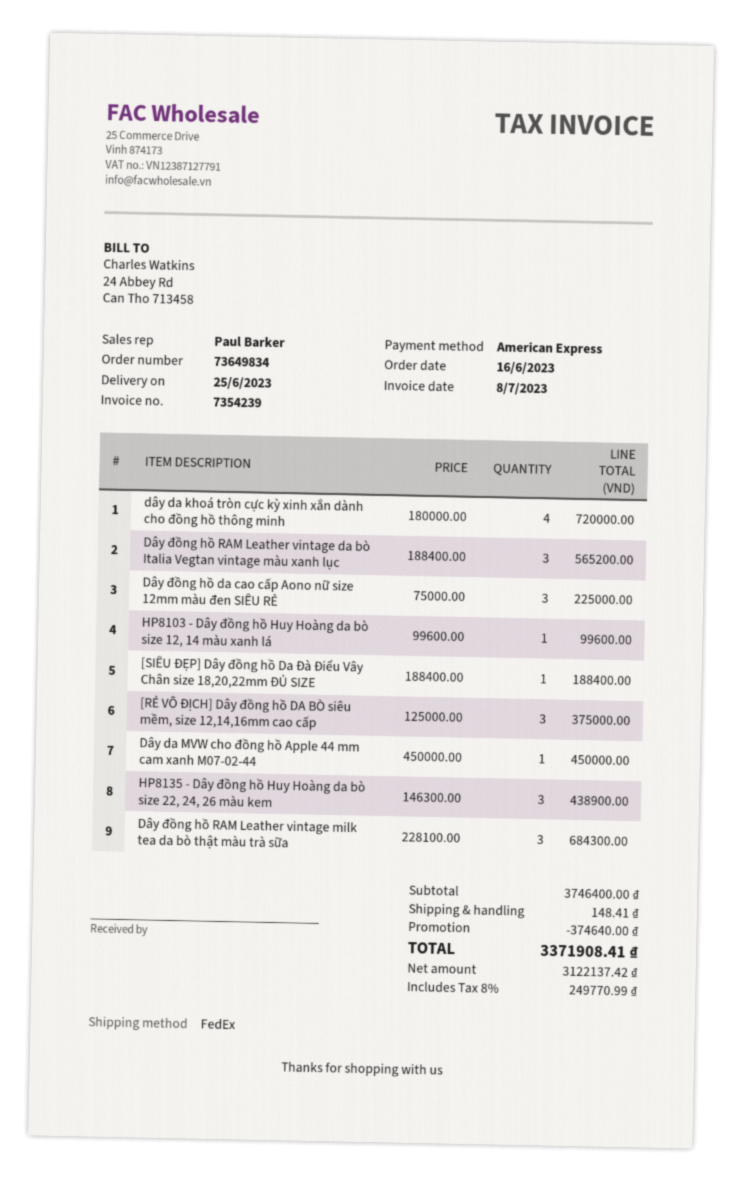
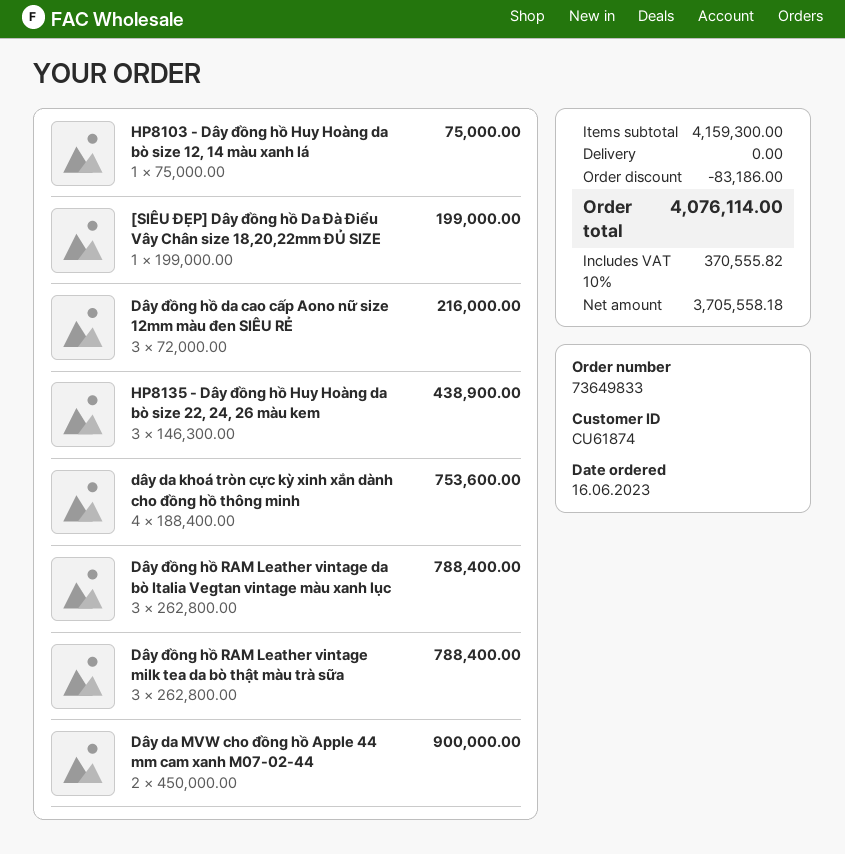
order number: 73649834 -> 73649833
dây da khoá tròn cực kỳ xinh xắn dành cho đồng hồ thông minh: 4 x 180000.00 = 720000.00 -> 4 x 188400.00 = 753600.00
Dây đồng hồ RAM Leather vintage da bò Italia Vegtan vintage màu xanh lục: 3 x 188400.00 = 565200.00 -> 3 x 262800.00 = 788400.00
Dây đồng hồ da cao cấp Aono nữ size 12mm màu đen SIÊU RẺ: 3 x 75000.00 = 225000.00 -> 3 x 72000.00 = 216000.00
HP8103 - Dây đồng hồ Huy Hoàng da bò size 12, 14 màu xanh lá: 1 x 99600.00 = 99600.00 -> 1 x 75000.00 = 75000.00
[SIÊU ĐẸP] Dây đồng hồ Da Đà Điểu Vây Chân size 18,20,22mm ĐỦ SIZE: 1 x 188400.00 = 188400.00 -> 1 x 199000.00 = 199000.00
[RẺ VÔ ĐỊCH] Dây đồng hồ DA BÒ siêu mềm, size 12,14,16mm cao cấp: 3 x 125000.00 = 375000.00 -> none
Dây da MVW cho đồng hồ Apple 44 mm cam xanh M07-02-44: 1 x 450000.00 = 450000.00 -> 2 x 450000.00 = 900000.00
Dây đồng hồ RAM Leather vintage milk tea da bò thật màu trà sữa: 3 x 228100.00 = 684300.00 -> 3 x 262800.00 = 788400.00
subtotal: 3746400.00 -> 4159300.00
discount: 374640.00 -> 83186.00
shipping: 148.41 -> 0.00
net: 3122137.42 -> 3705558.18
tax: 8% = 249770.99 -> 10% = 370555.82
total: 3371908.41 -> 4076114.00

